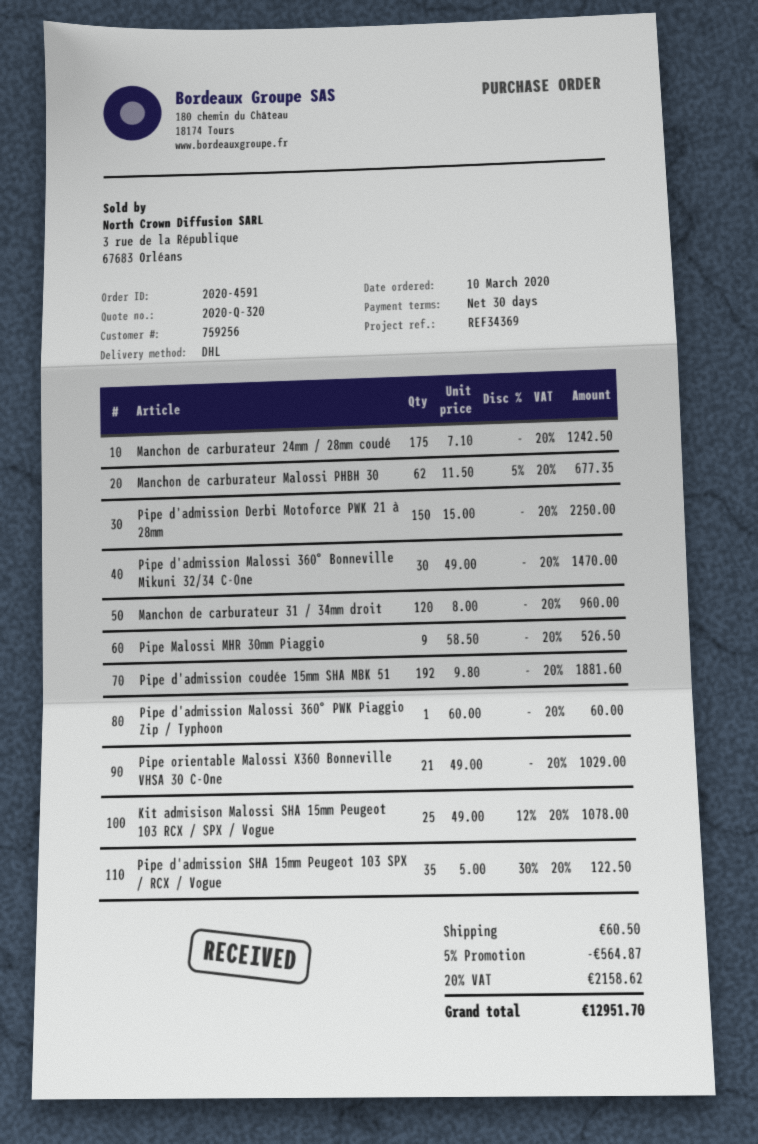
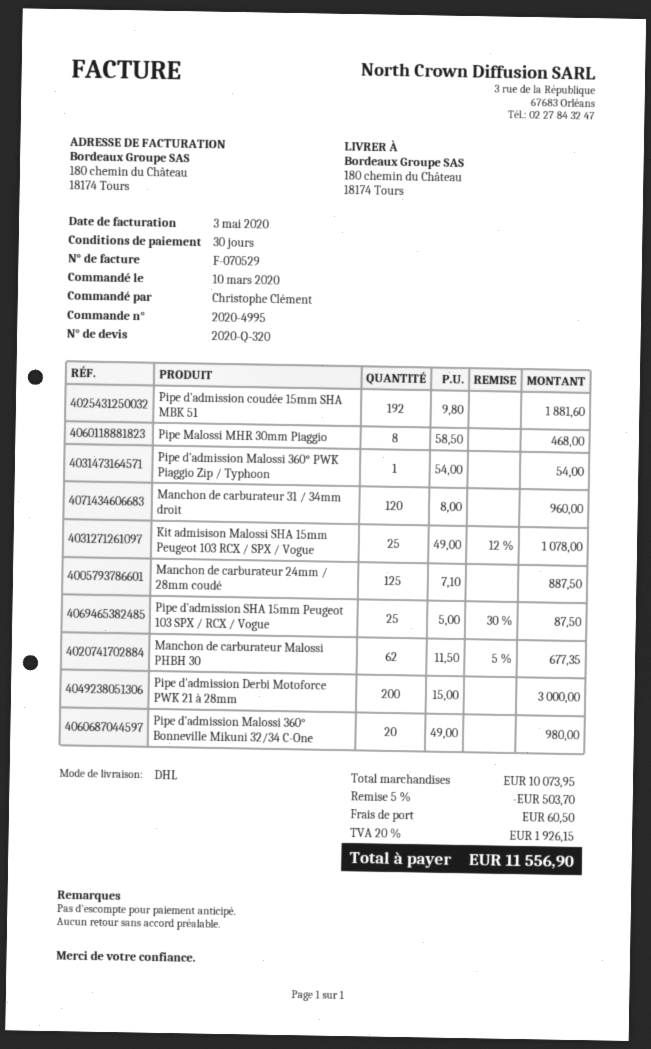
order number: 2020-4591 -> 2020-4995
Manchon de carburateur 24mm / 28mm coudé: 175 x 7.10 = 1242.50 -> 125 x 7.10 = 887.50
Pipe d'admission Derbi Motoforce PWK 21 à 28mm: 150 x 15.00 = 2250.00 -> 200 x 15.00 = 3000.00
Pipe d'admission Malossi 360° Bonneville Mikuni 32/34 C-One: 30 x 49.00 = 1470.00 -> 20 x 49.00 = 980.00
Pipe Malossi MHR 30mm Piaggio: 9 x 58.50 = 526.50 -> 8 x 58.50 = 468.00
Pipe d'admission Malossi 360° PWK Piaggio Zip / Typhoon: 1 x 60.00 = 60.00 -> 1 x 54.00 = 54.00
Pipe orientable Malossi X360 Bonneville VHSA 30 C-One: 21 x 49.00 = 1029.00 -> none
Pipe d'admission SHA 15mm Peugeot 103 SPX / RCX / Vogue: 35 x 5.00 - 30% = 122.50 -> 25 x 5.00 - 30% = 87.50
discount: 5% = 564.87 -> 5% = 503.70
tax: 20% = 2158.62 -> 20% = 1926.15
total: 12951.70 -> 11556.90

